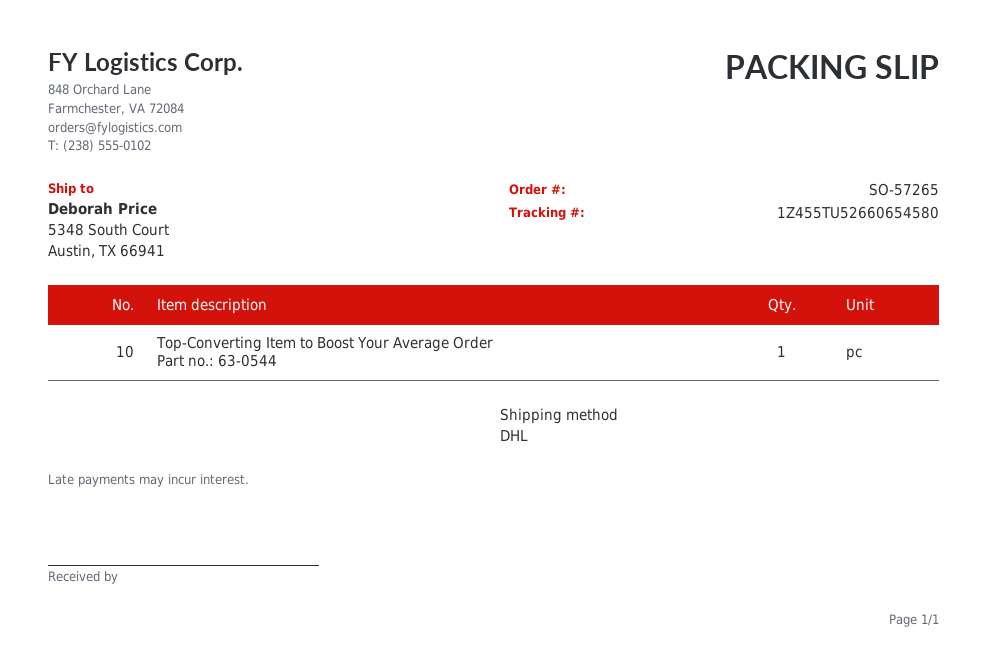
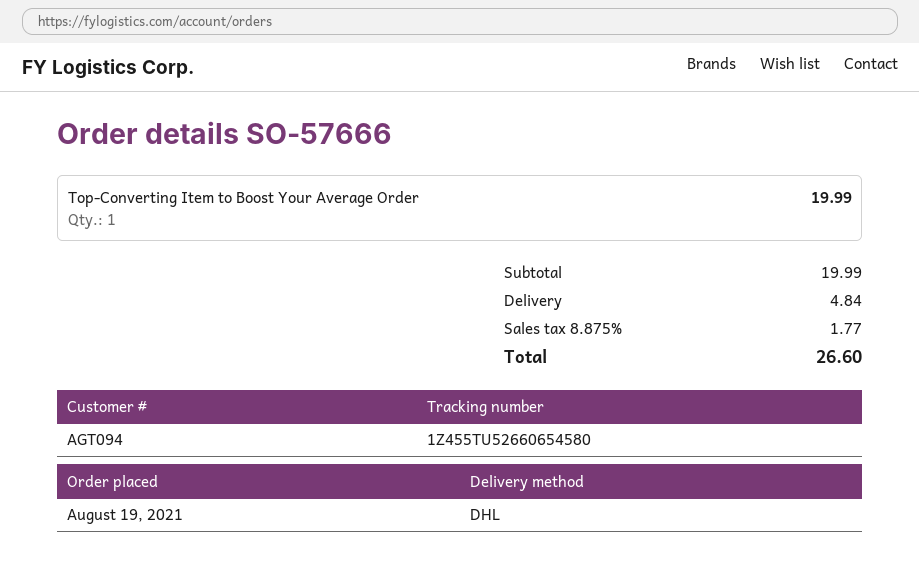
order number: SO-57265 -> SO-57666

